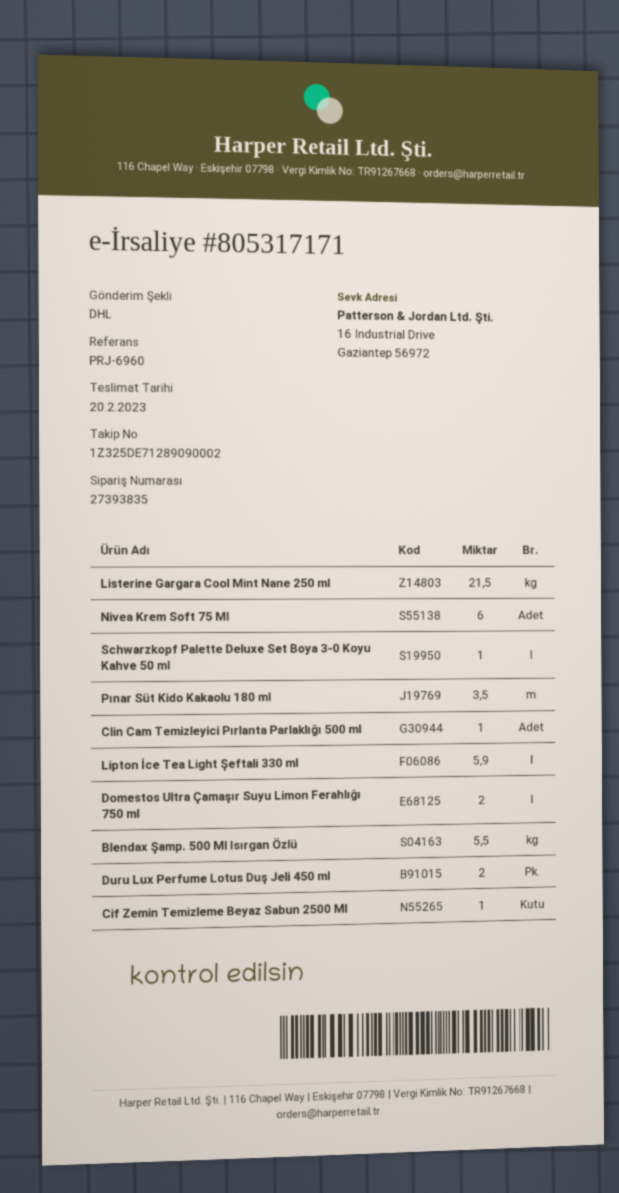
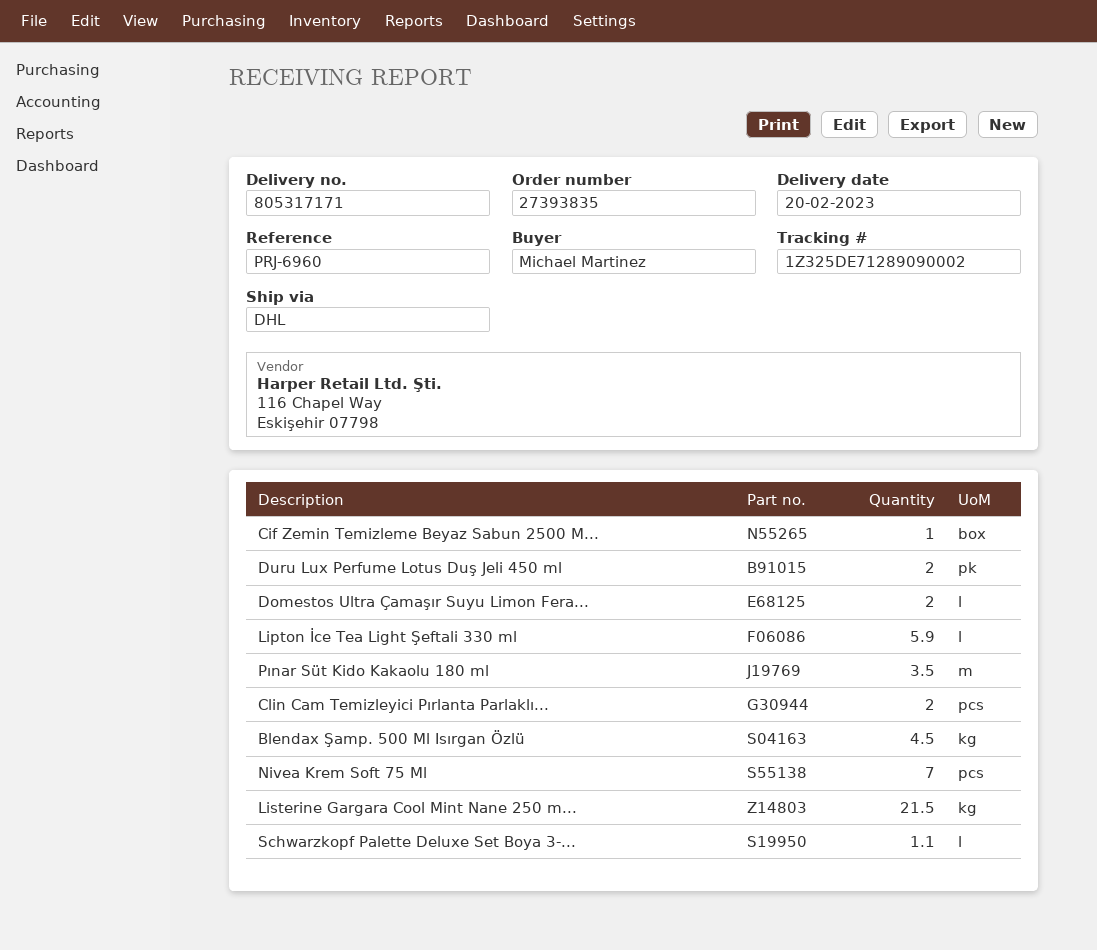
Nivea Krem Soft 75 Ml: 6 -> 7
Schwarzkopf Palette Deluxe Set Boya 3-0 Koyu Kahve 50 ml: 1 -> 1.1
Clin Cam Temizleyici Pırlanta Parlaklığı 500 ml: 1 -> 2
Blendax Şamp. 500 Ml Isırgan Özlü: 5.5 -> 4.5

